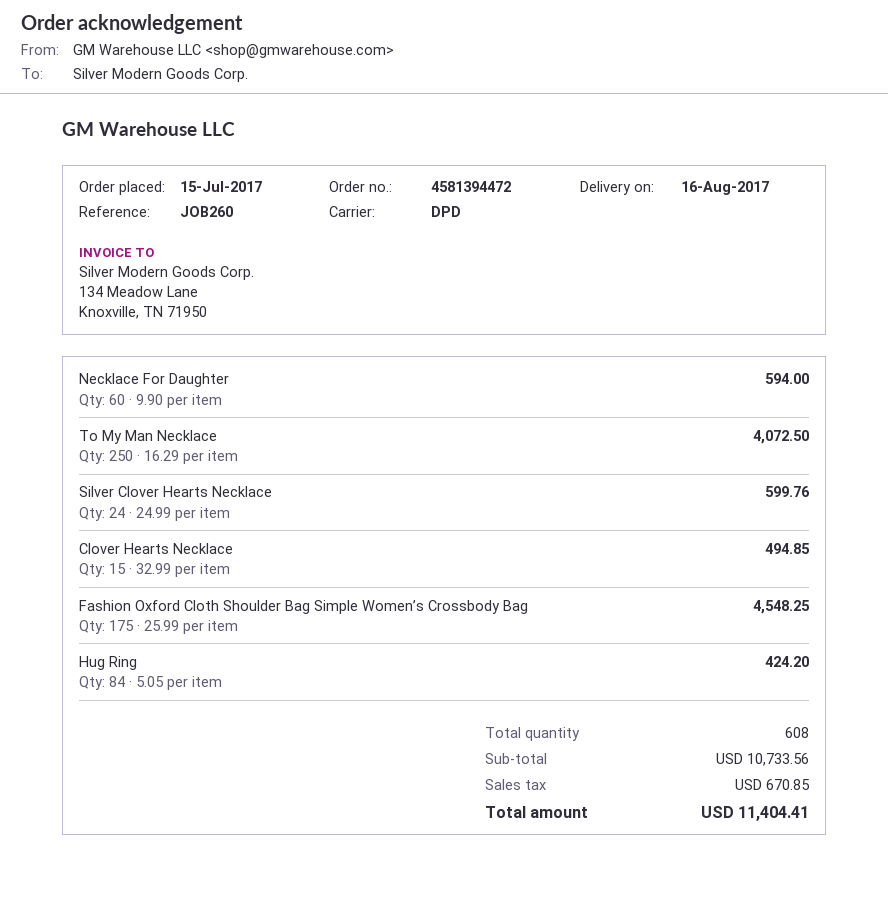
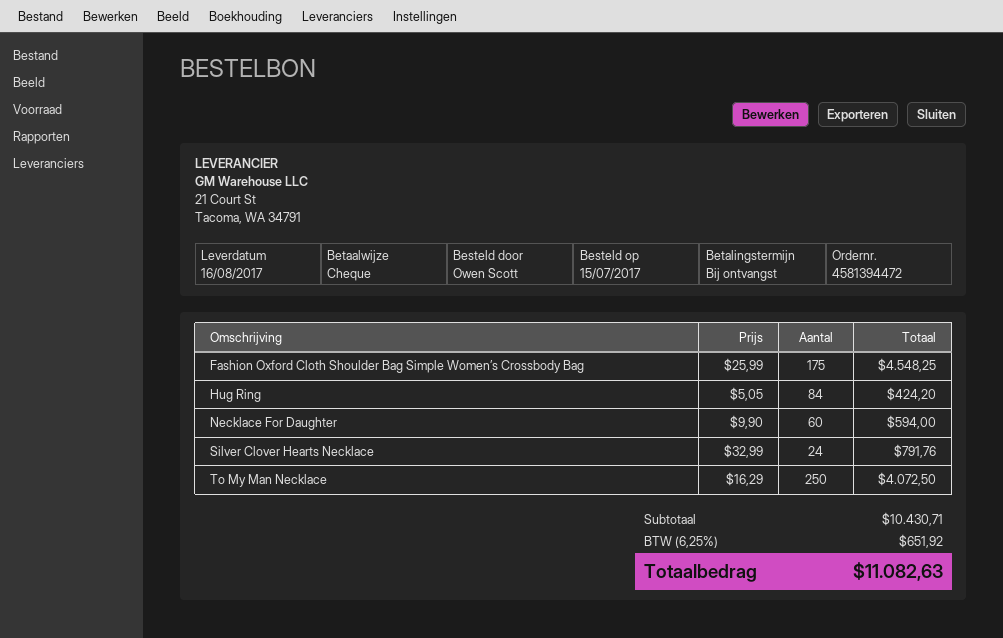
Silver Clover Hearts Necklace: 24 x 24.99 = 599.76 -> 24 x 32.99 = 791.76
Clover Hearts Necklace: 15 x 32.99 = 494.85 -> none
subtotal: 10733.56 -> 10430.71
tax: 670.85 -> 651.92
total: 11404.41 -> 11082.63

